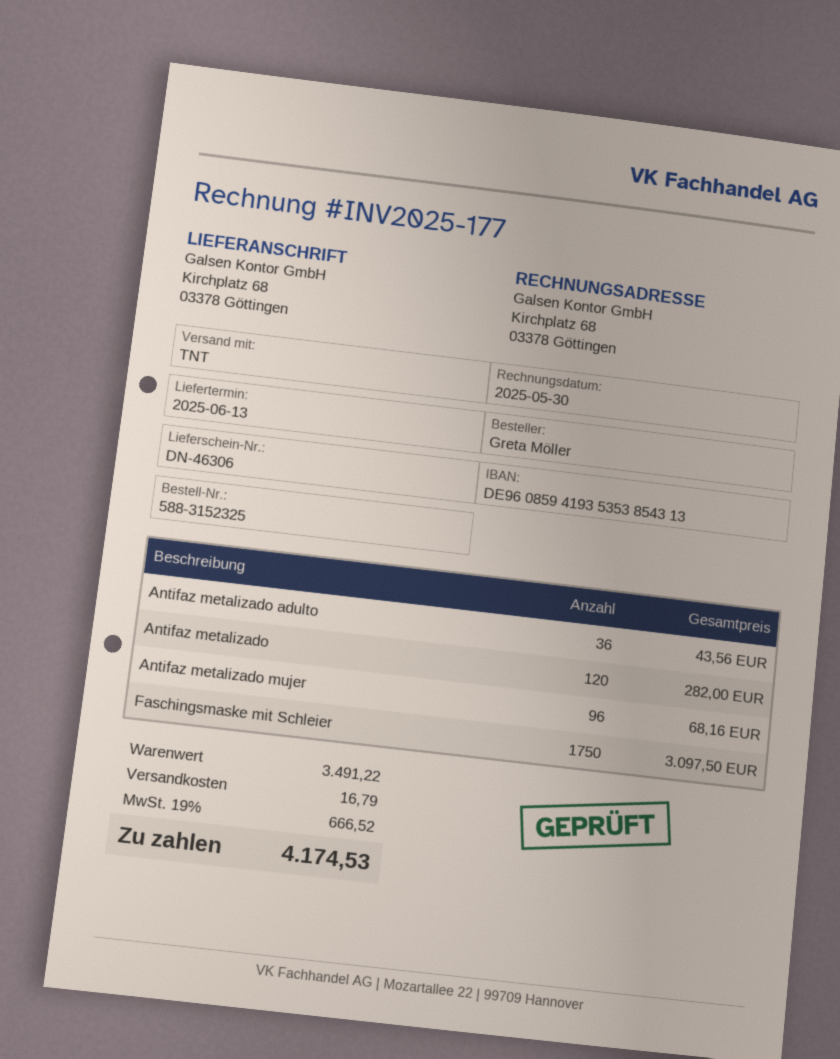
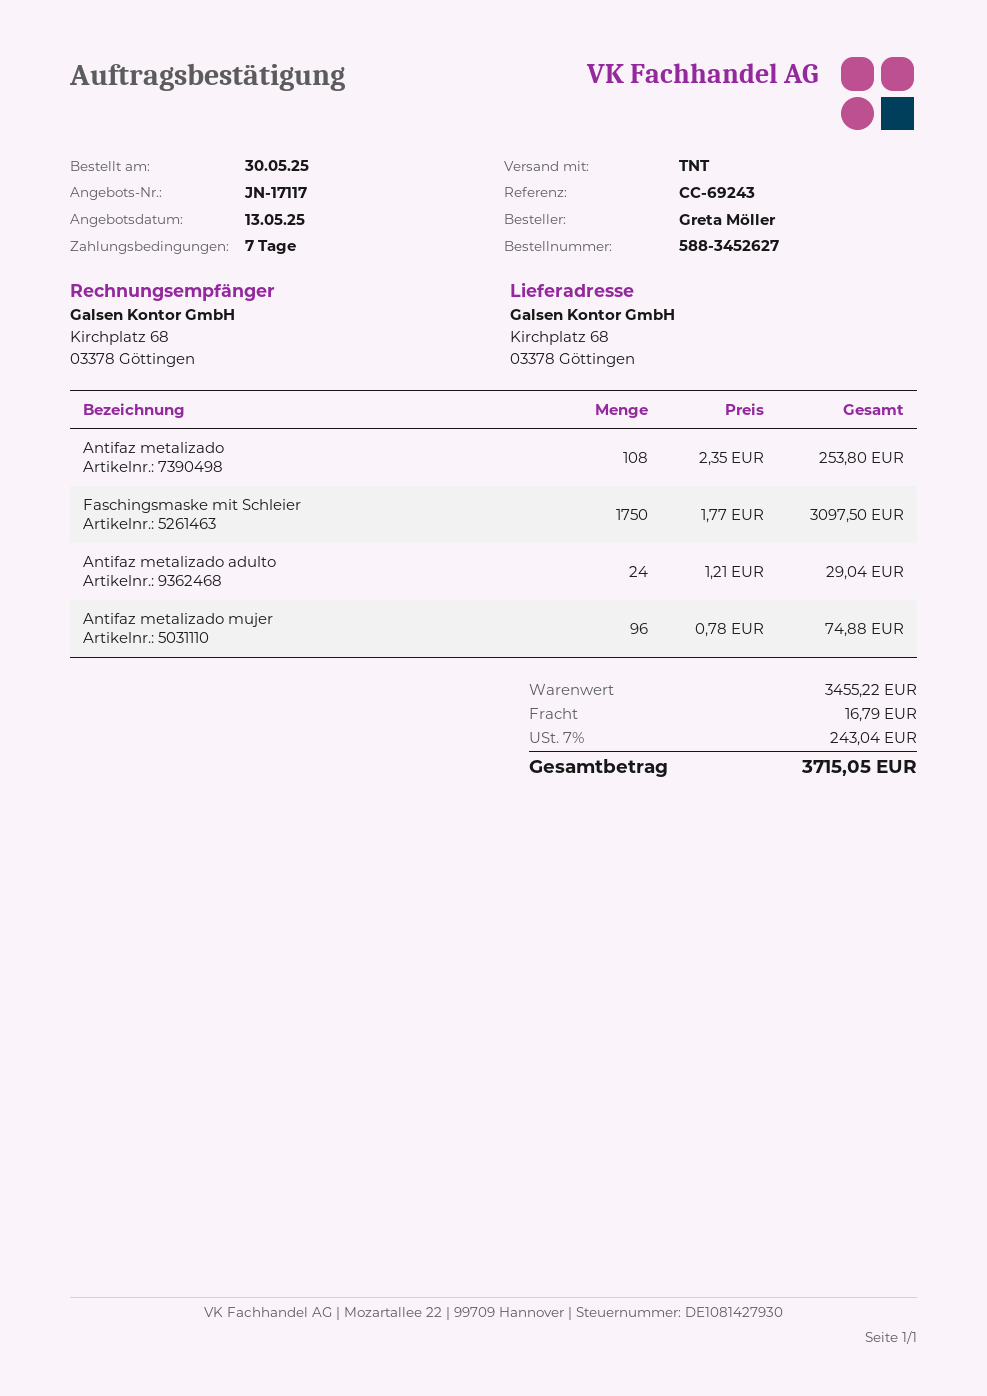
order number: 588-3152325 -> 588-3452627
Antifaz metalizado adulto: 36 for 43.56 -> 24 for 29.04
Antifaz metalizado: 120 for 282.00 -> 108 for 253.80
Antifaz metalizado mujer: 96 for 68.16 -> 96 for 74.88
subtotal: 3491.22 -> 3455.22
tax: 19% = 666.52 -> 7% = 243.04
total: 4174.53 -> 3715.05

